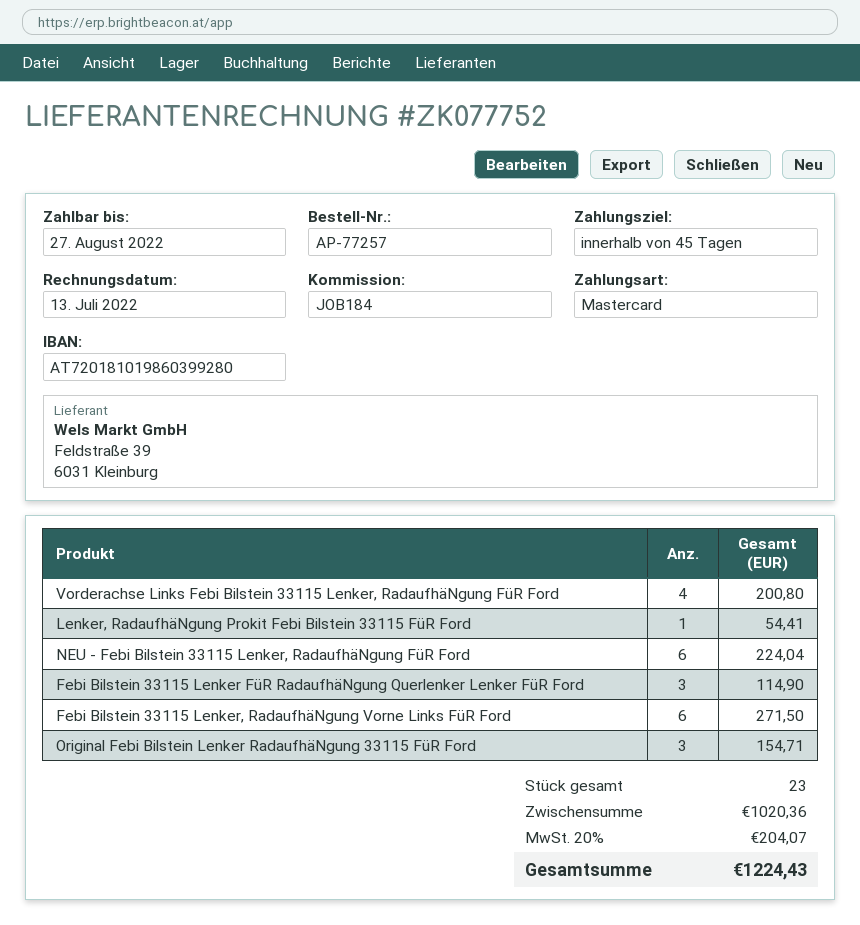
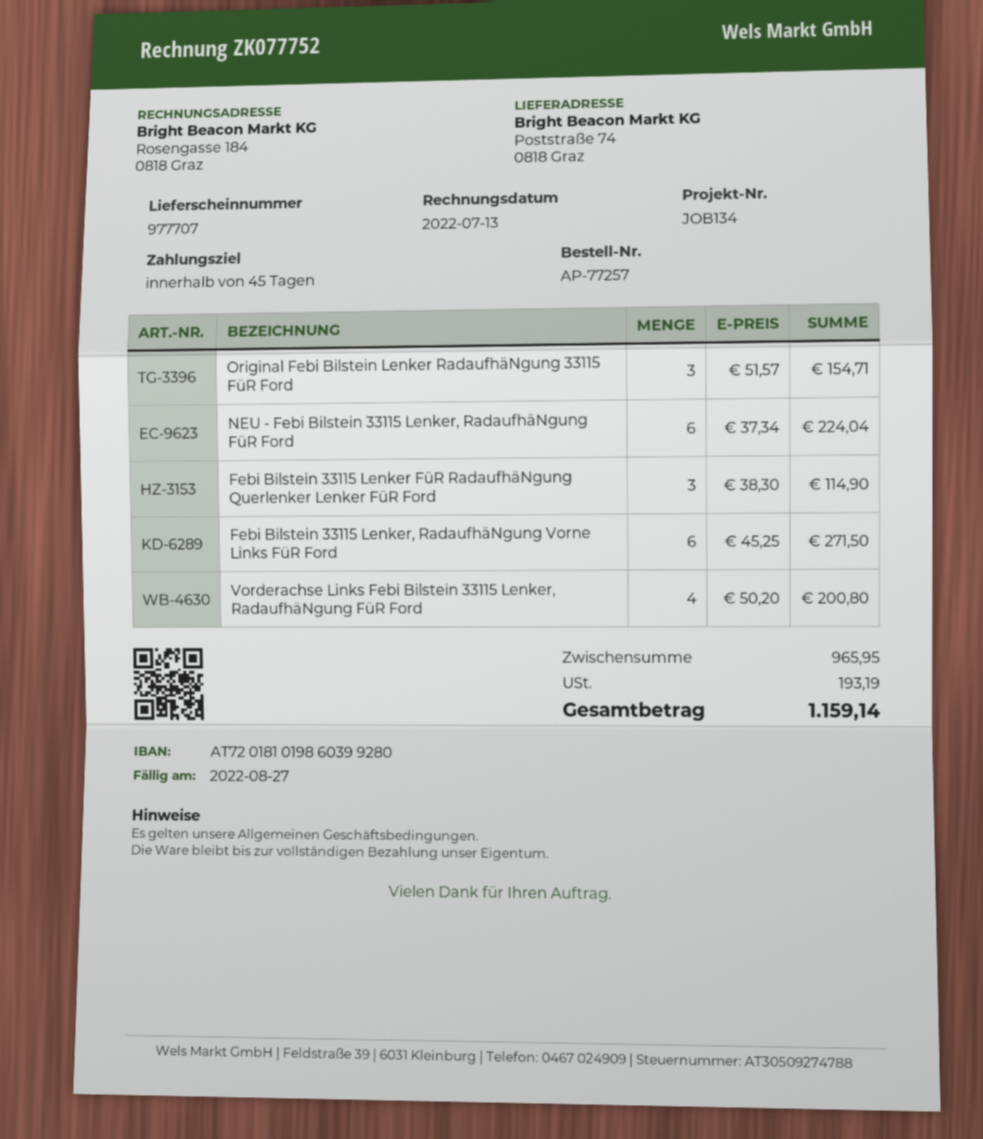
reference: JOB184 -> JOB134
Lenker, RadaufhäNgung Prokit Febi Bilstein 33115 FüR Ford: 1 for 54.41 -> none
subtotal: 1020.36 -> 965.95
tax: 204.07 -> 193.19
total: 1224.43 -> 1159.14

